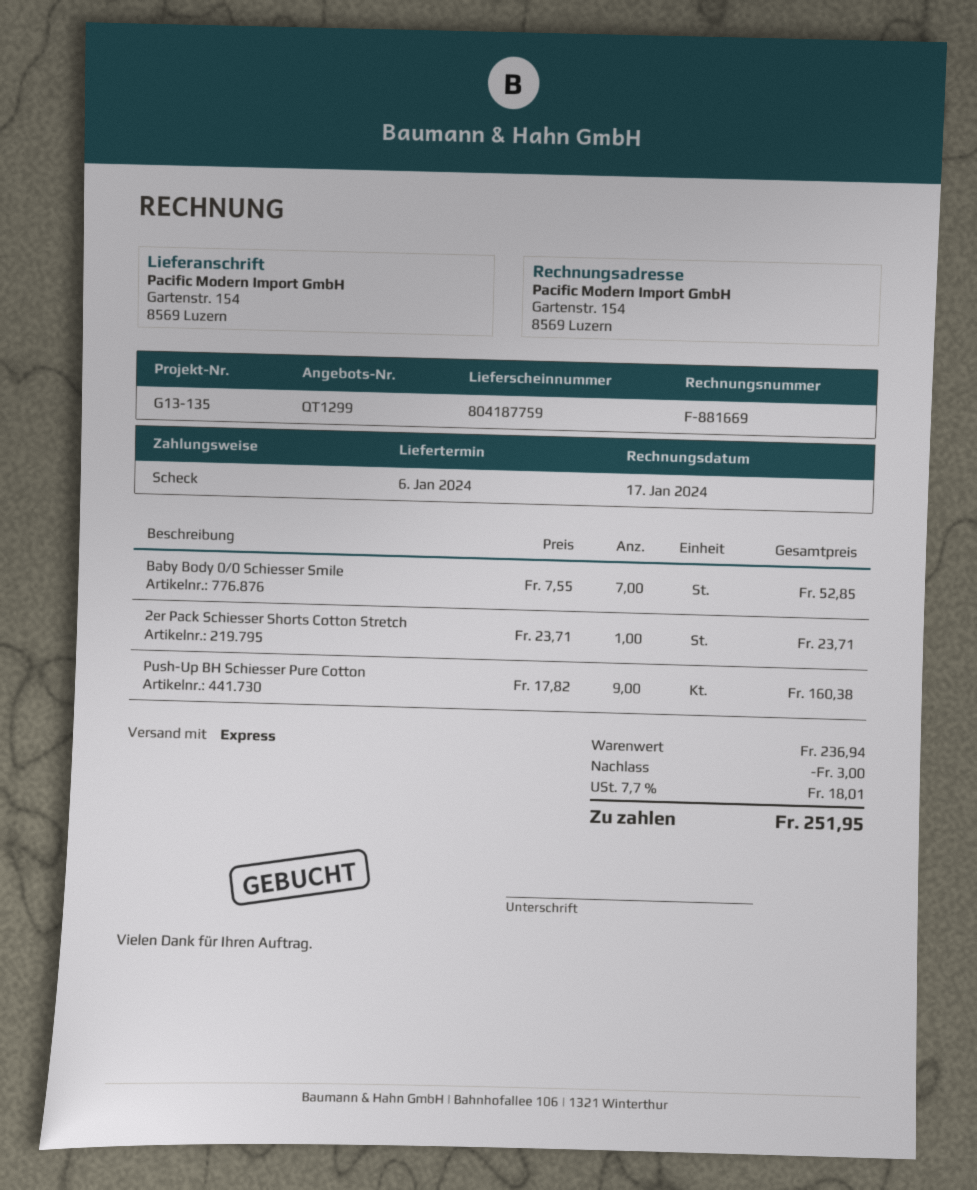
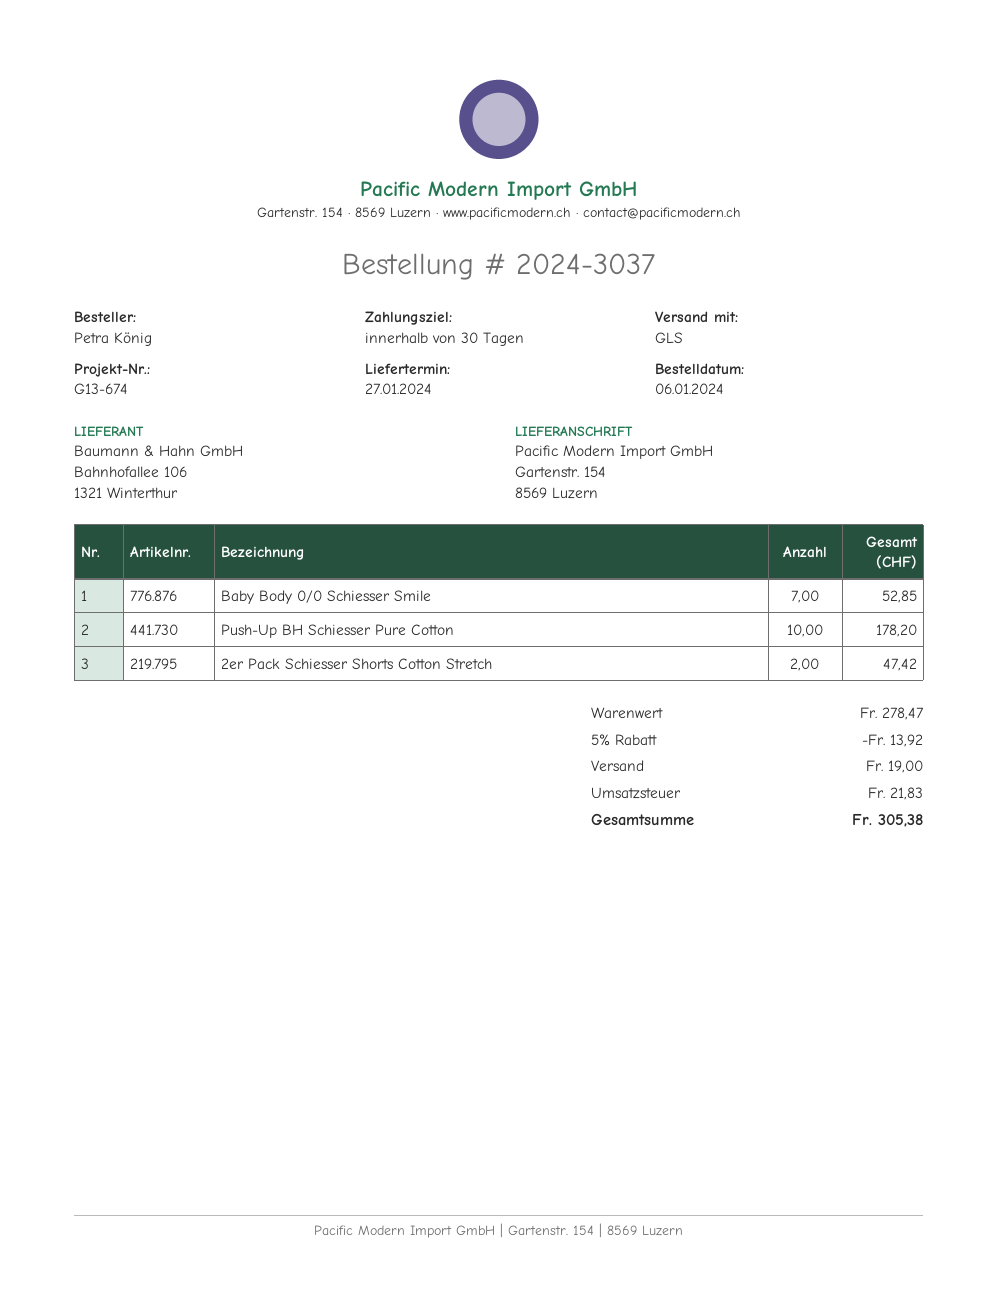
delivery date: 2024-01-06 -> 2024-01-27
reference: G13-135 -> G13-674
shipping method: express -> GLS
2er Pack Schiesser Shorts Cotton Stretch: 1 for 23.71 -> 2 for 47.42
Push-Up BH Schiesser Pure Cotton: 9 for 160.38 -> 10 for 178.20
subtotal: 236.94 -> 278.47
discount: 3.00 -> 13.92
shipping: none -> 19.00
tax: 18.01 -> 21.83
total: 251.95 -> 305.38

